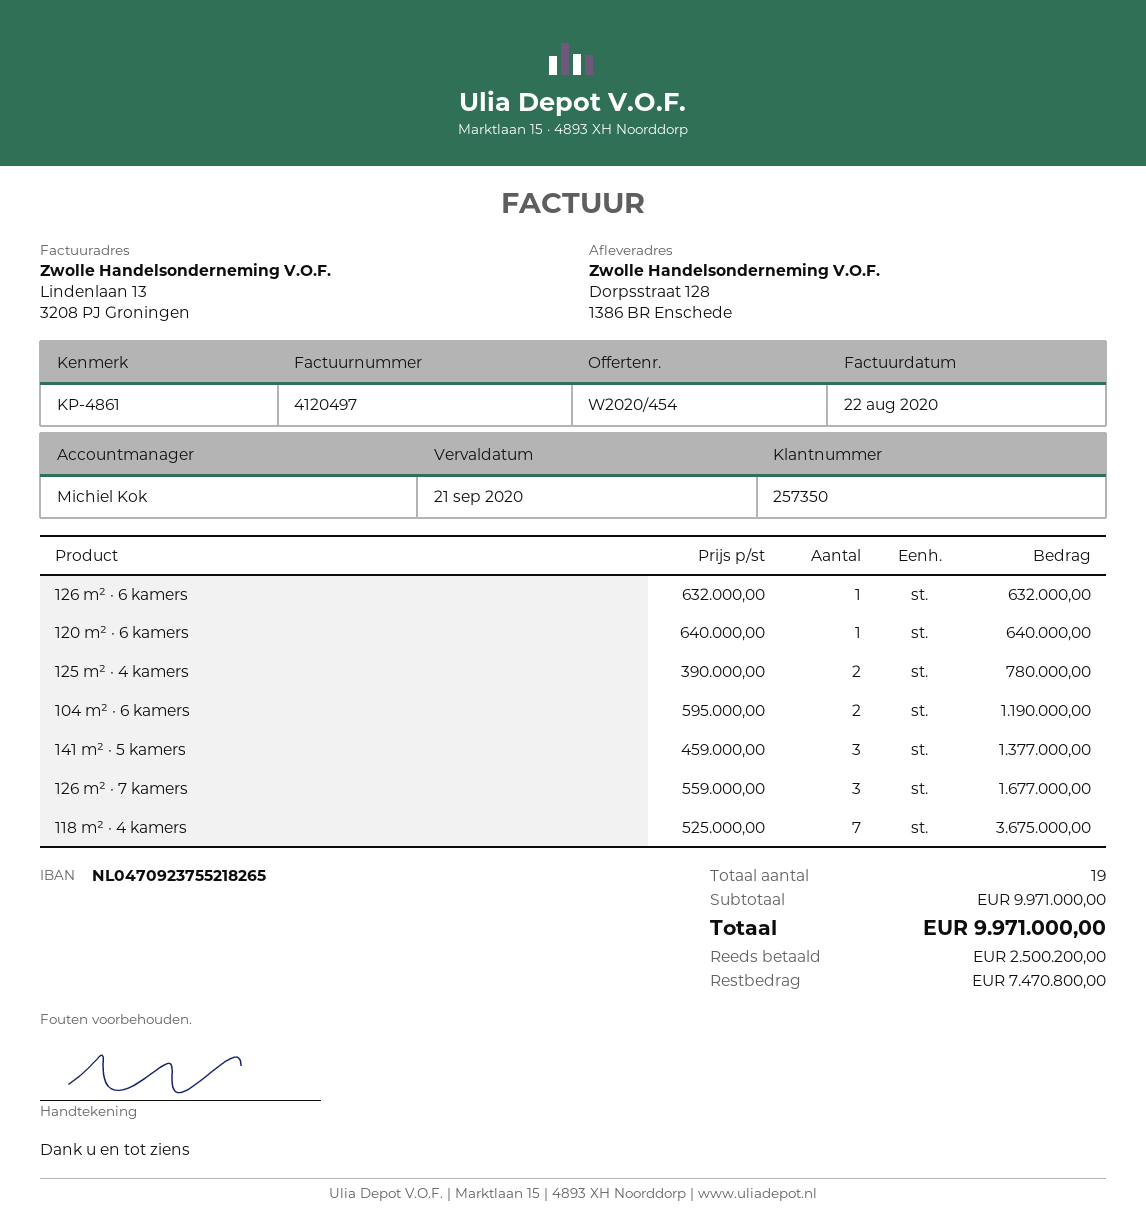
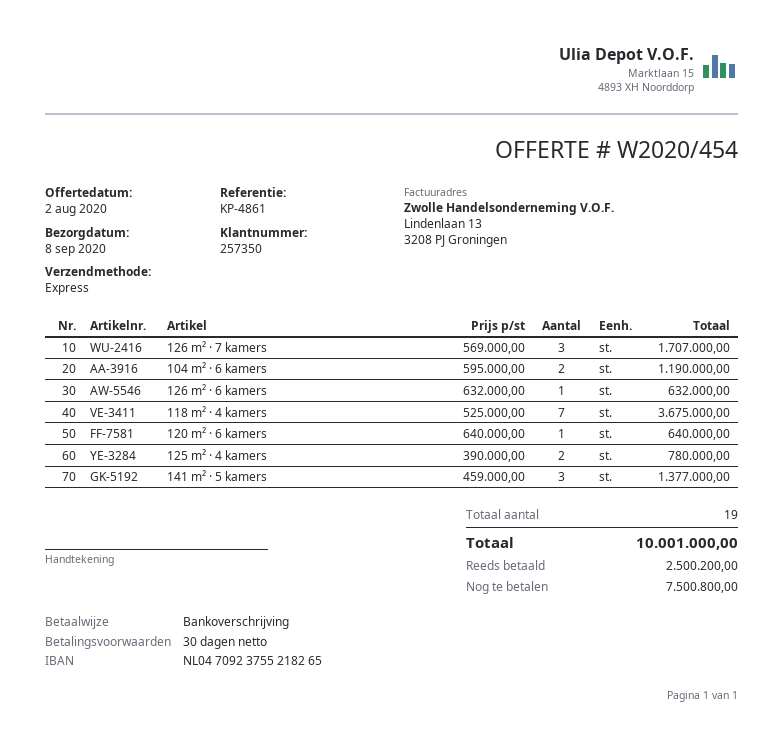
126 m² · 7 kamers: 3 x 559000.00 = 1677000.00 -> 3 x 569000.00 = 1707000.00
total: 9971000.00 -> 10001000.00
balance: 7470800.00 -> 7500800.00

